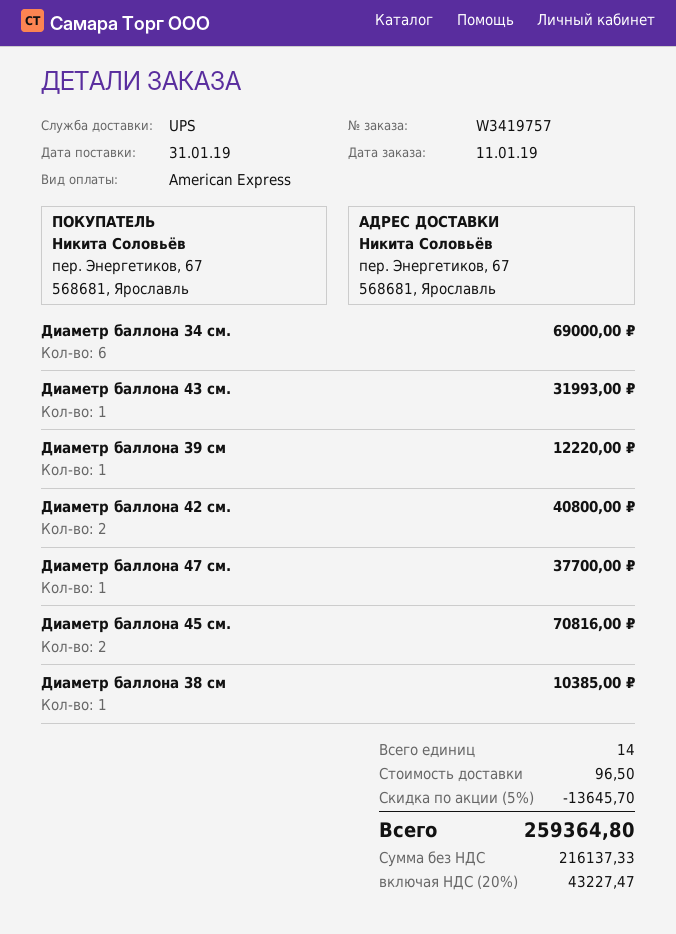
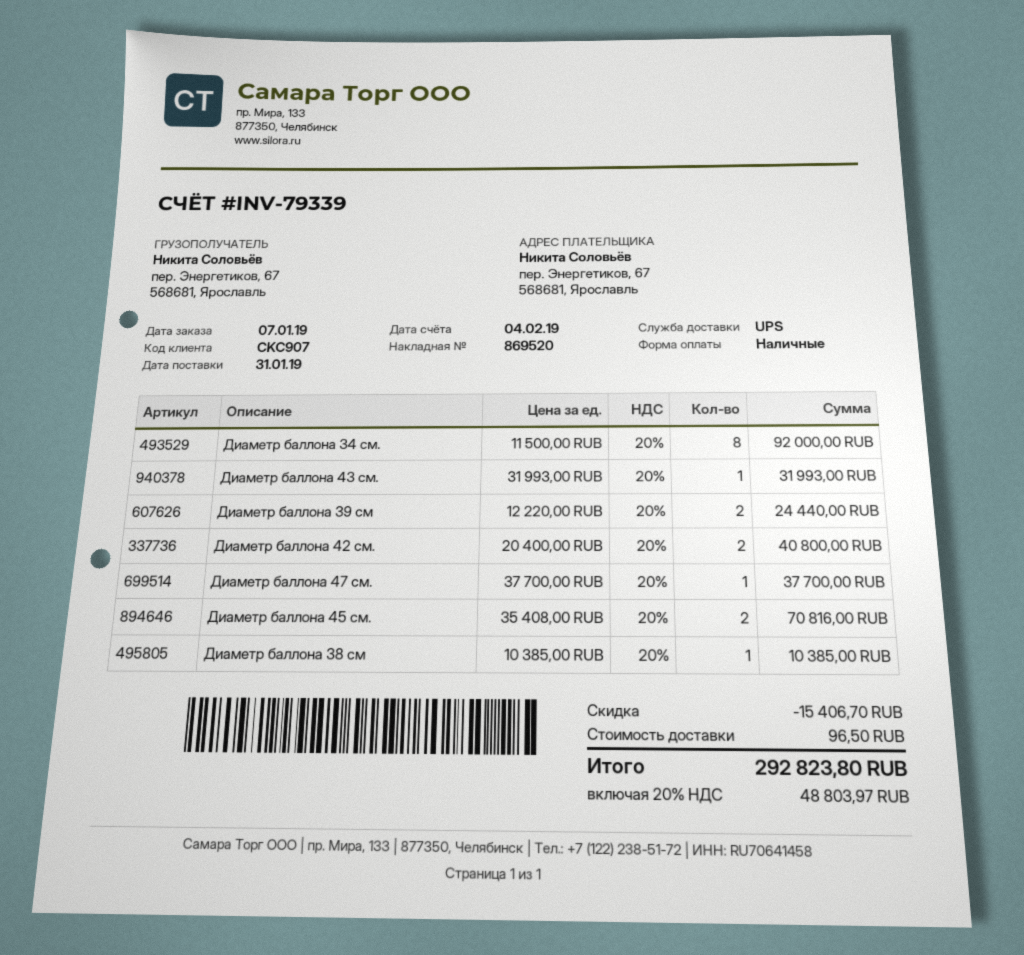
order date: 2019-01-11 -> 2019-01-07
payment method: American Express -> cash
Диаметр баллона 34 см.: 6 for 69000.00 -> 8 for 92000.00
Диаметр баллона 39 см: 1 for 12220.00 -> 2 for 24440.00
discount: 13645.70 -> 15406.70
tax: 20% = 43227.47 -> 20% = 48803.97
total: 259364.80 -> 292823.80

